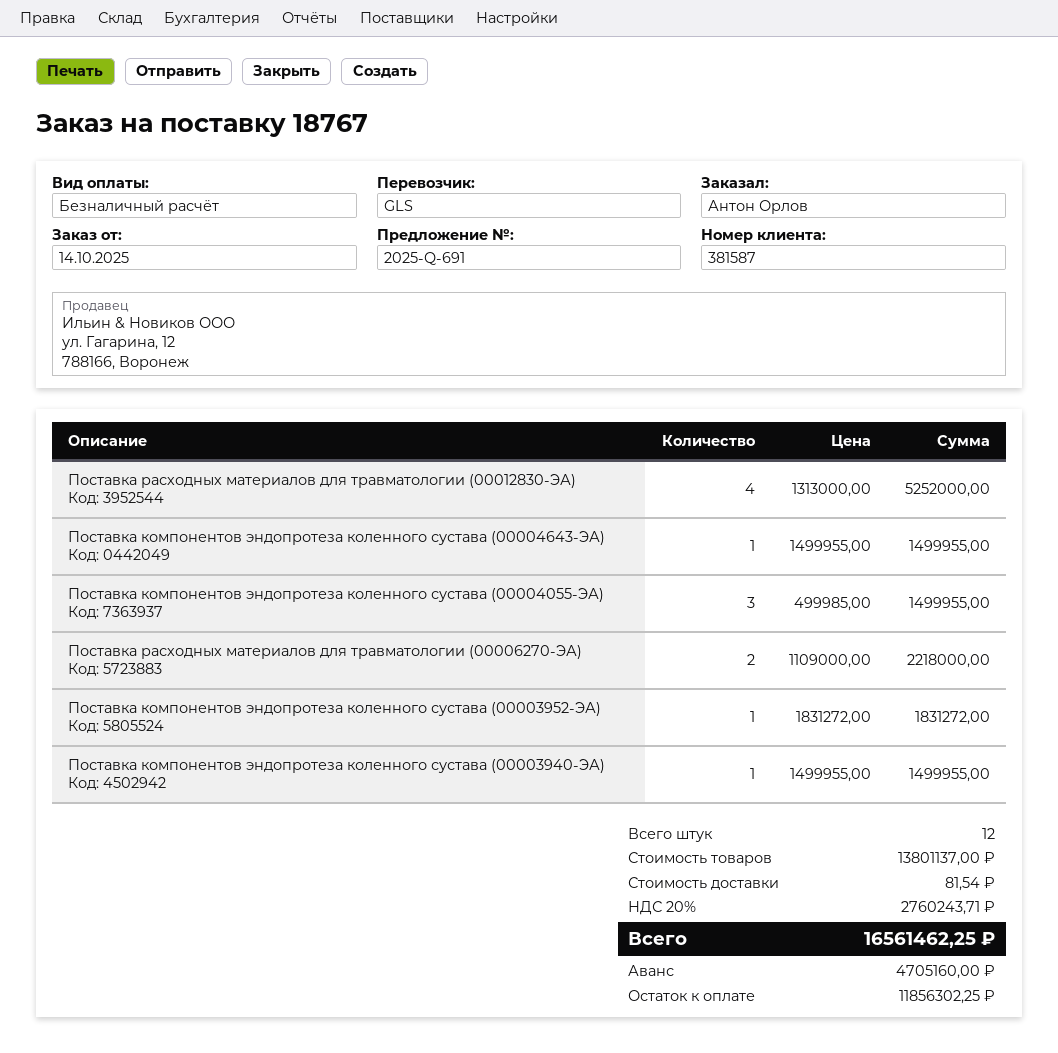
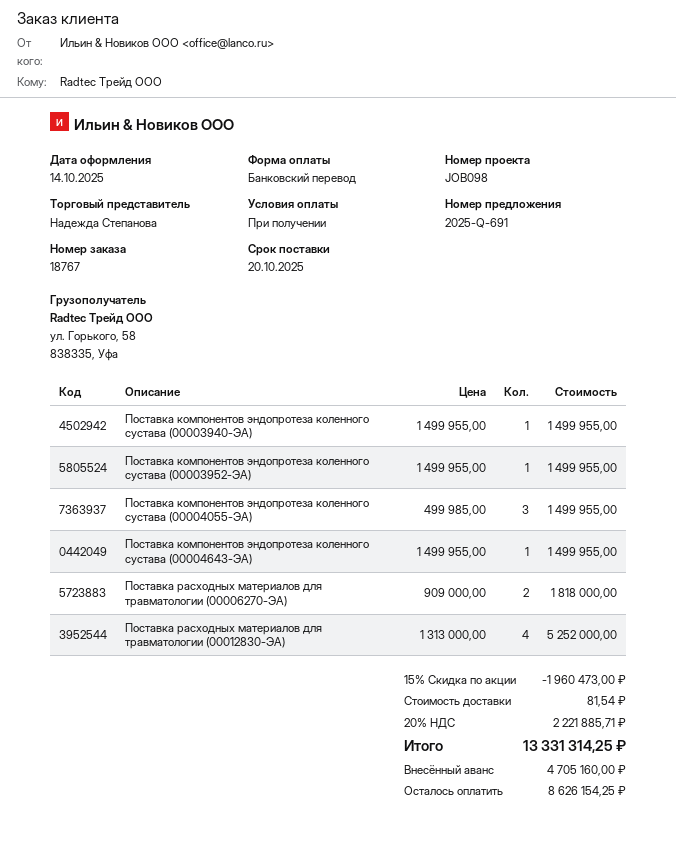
Поставка расходных материалов для травматологии (00006270-ЭА): 2 x 1109000.00 = 2218000.00 -> 2 x 909000.00 = 1818000.00
Поставка компонентов эндопротеза коленного сустава (00003952-ЭА): 1 x 1831272.00 = 1831272.00 -> 1 x 1499955.00 = 1499955.00
discount: none -> 15% = 1960473.00
tax: 20% = 2760243.71 -> 20% = 2221885.71
total: 16561462.25 -> 13331314.25
balance: 11856302.25 -> 8626154.25

